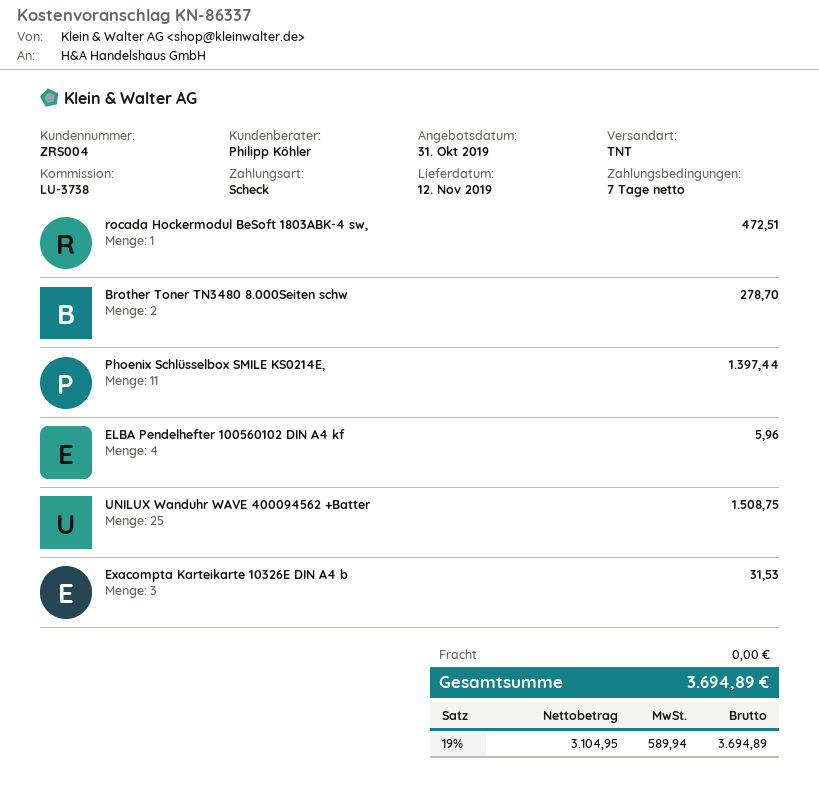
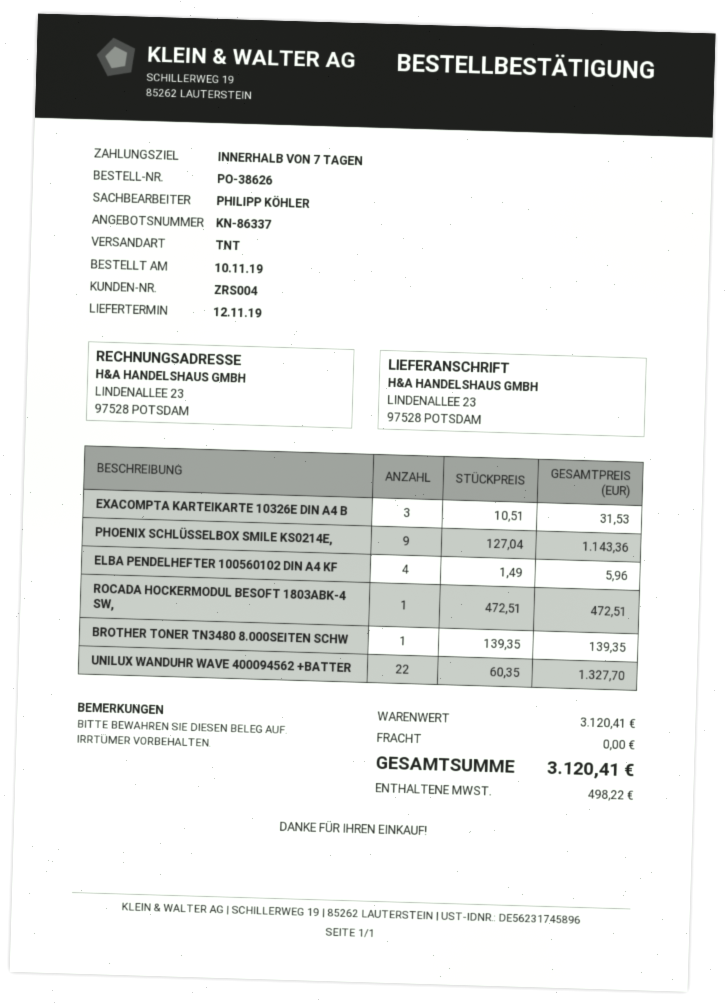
Brother Toner TN3480 8.000Seiten schw: 2 for 278.70 -> 1 for 139.35
Phoenix Schlüsselbox SMILE KS0214E,: 11 for 1397.44 -> 9 for 1143.36
UNILUX Wanduhr WAVE 400094562 +Batter: 25 for 1508.75 -> 22 for 1327.70
tax: 589.94 -> 498.22
total: 3694.89 -> 3120.41

